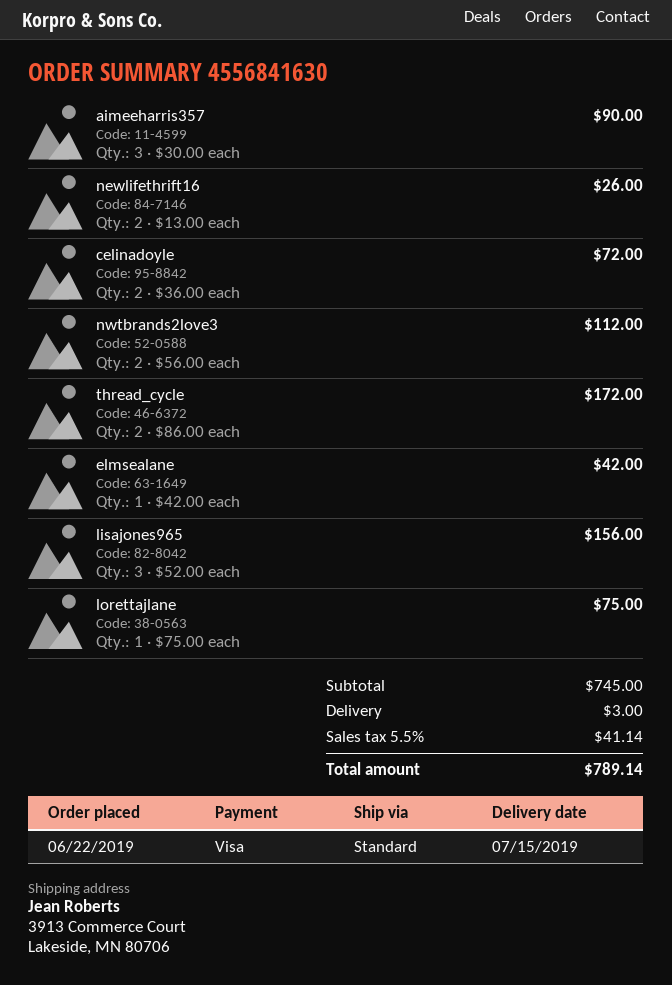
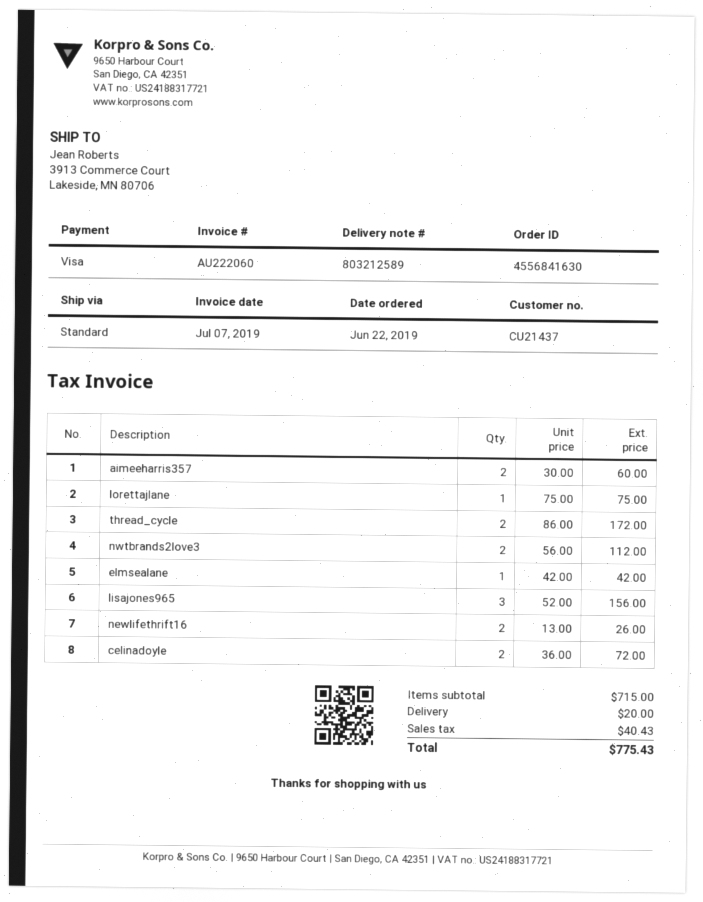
aimeeharris357: 3 x 30.00 = 90.00 -> 2 x 30.00 = 60.00
subtotal: 745.00 -> 715.00
shipping: 3.00 -> 20.00
tax: 41.14 -> 40.43
total: 789.14 -> 775.43

